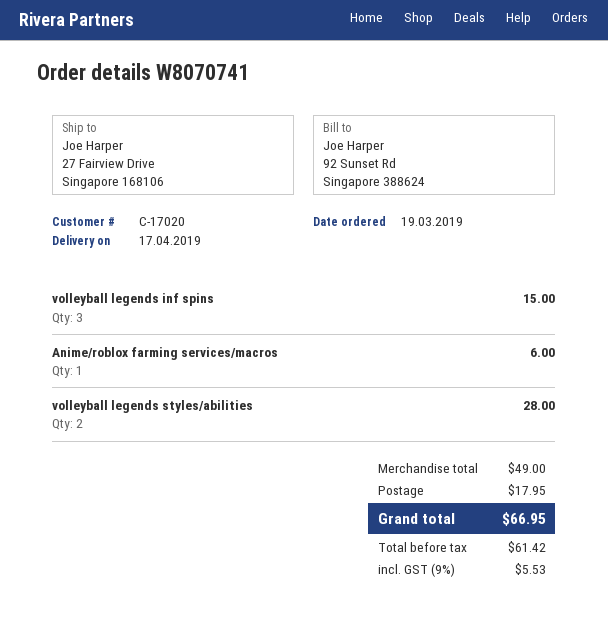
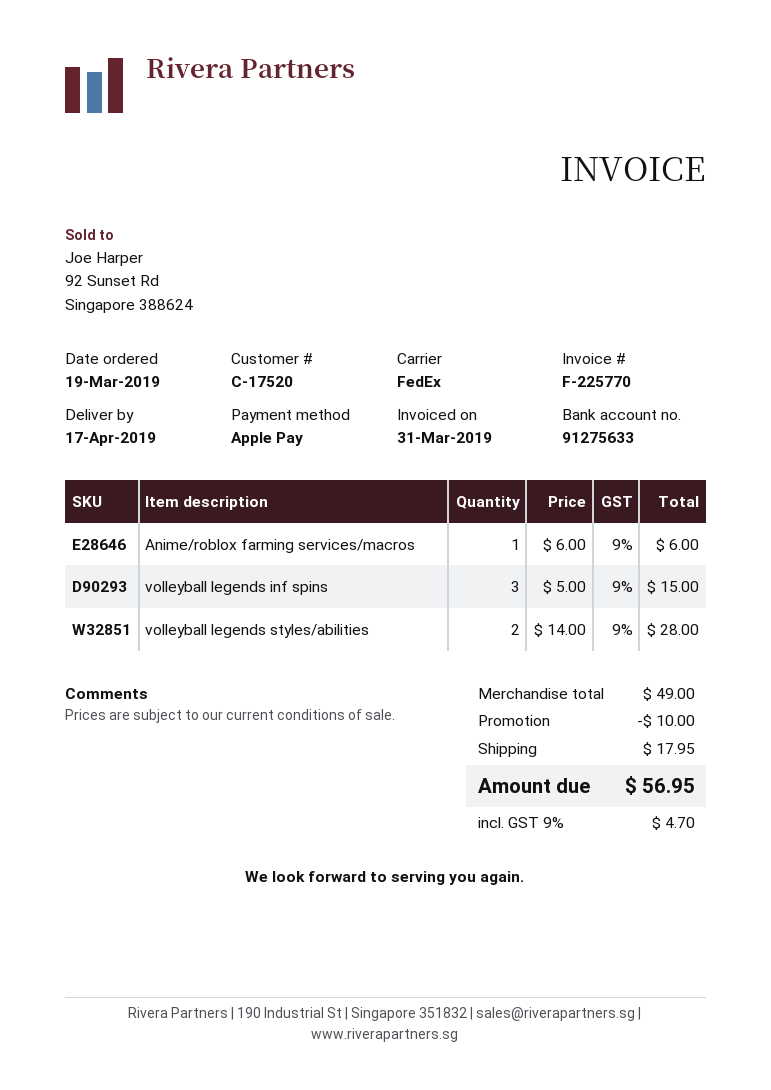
customer number: C-17020 -> C-17520
discount: none -> 10.00
tax: 9% = 5.53 -> 9% = 4.70
total: 66.95 -> 56.95

